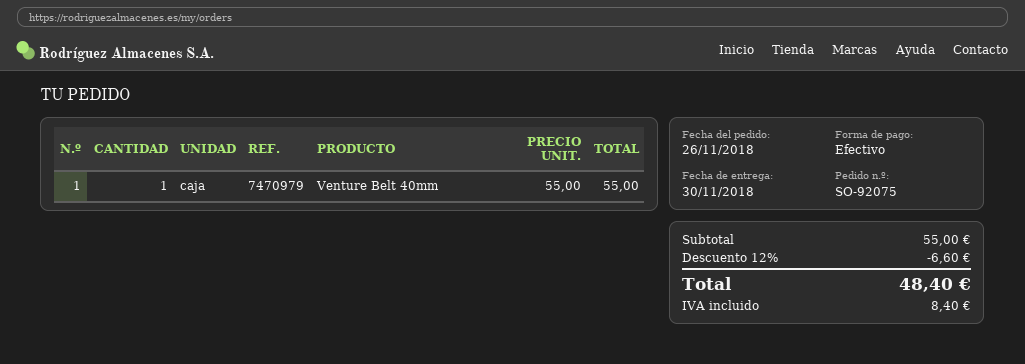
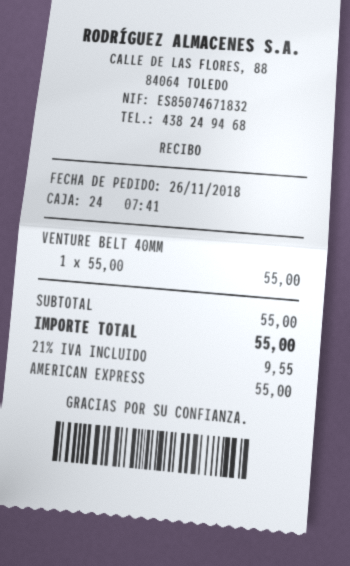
payment method: cash -> American Express
discount: 12% = 6.60 -> none
tax: 8.40 -> 9.55
total: 48.40 -> 55.00

